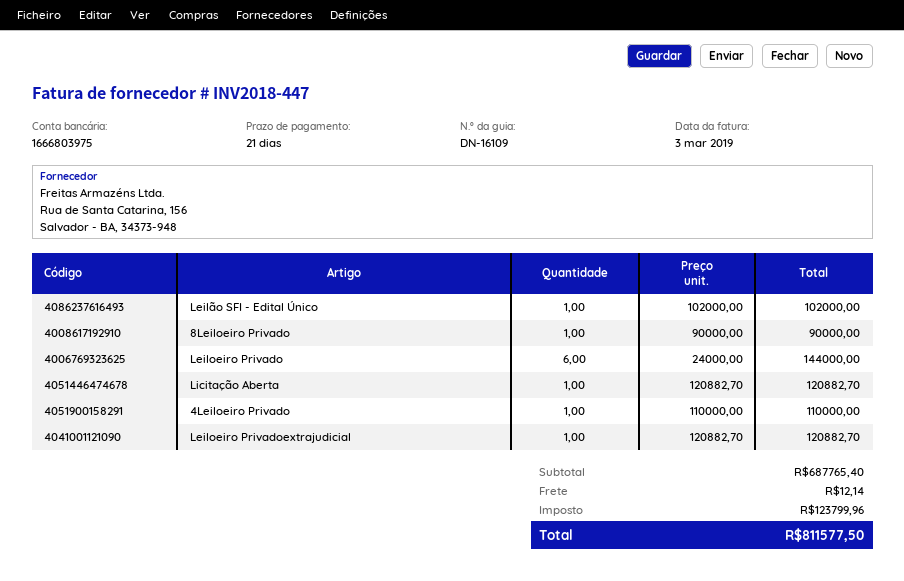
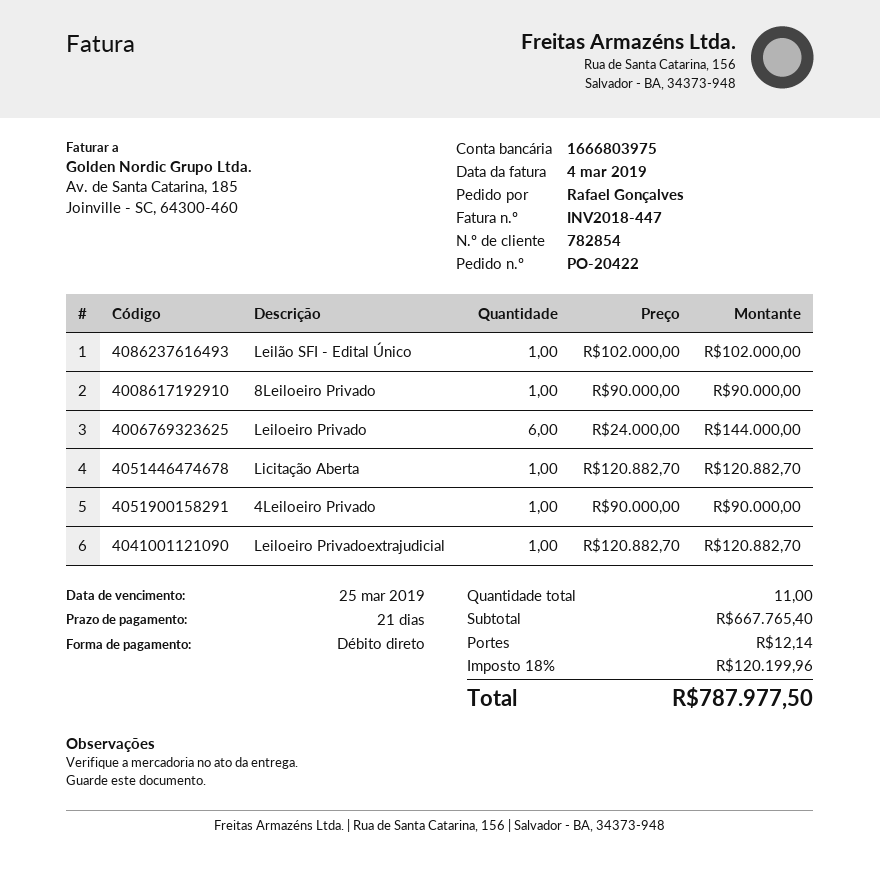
invoice date: 2019-03-03 -> 2019-03-04
4Leiloeiro Privado: 1 x 110000.00 = 110000.00 -> 1 x 90000.00 = 90000.00
subtotal: 687765.40 -> 667765.40
tax: 123799.96 -> 120199.96
total: 811577.50 -> 787977.50

